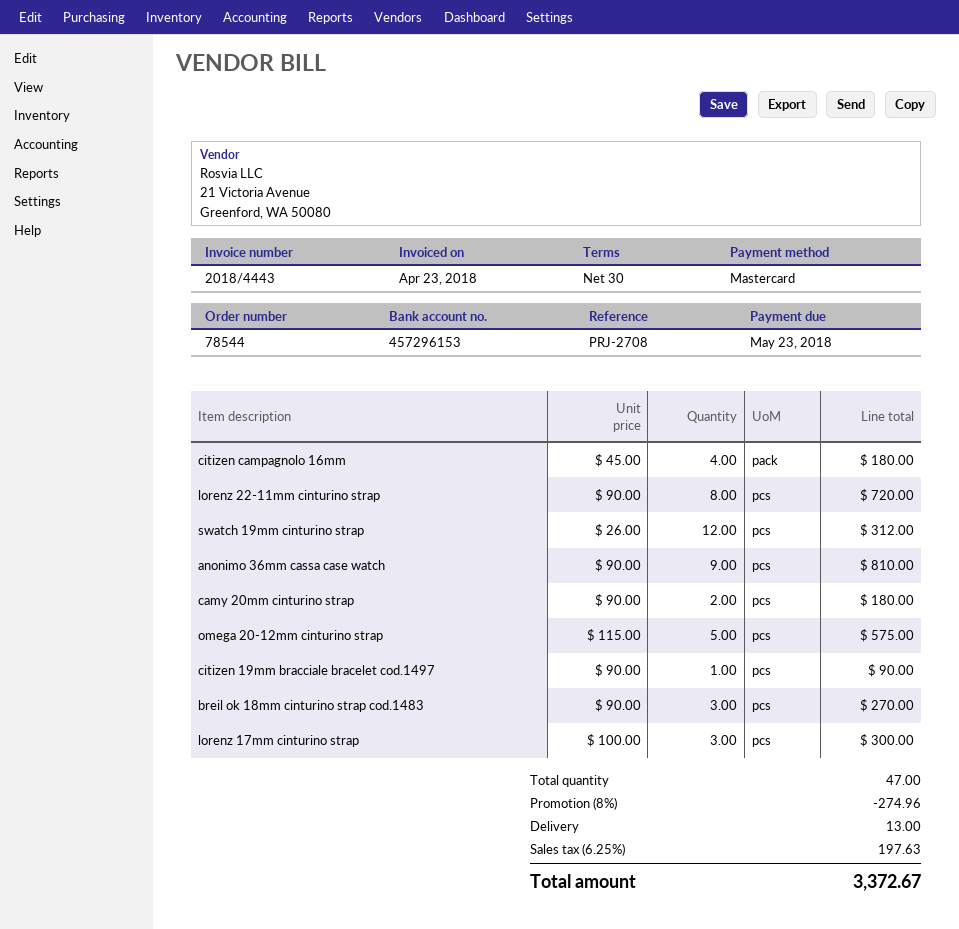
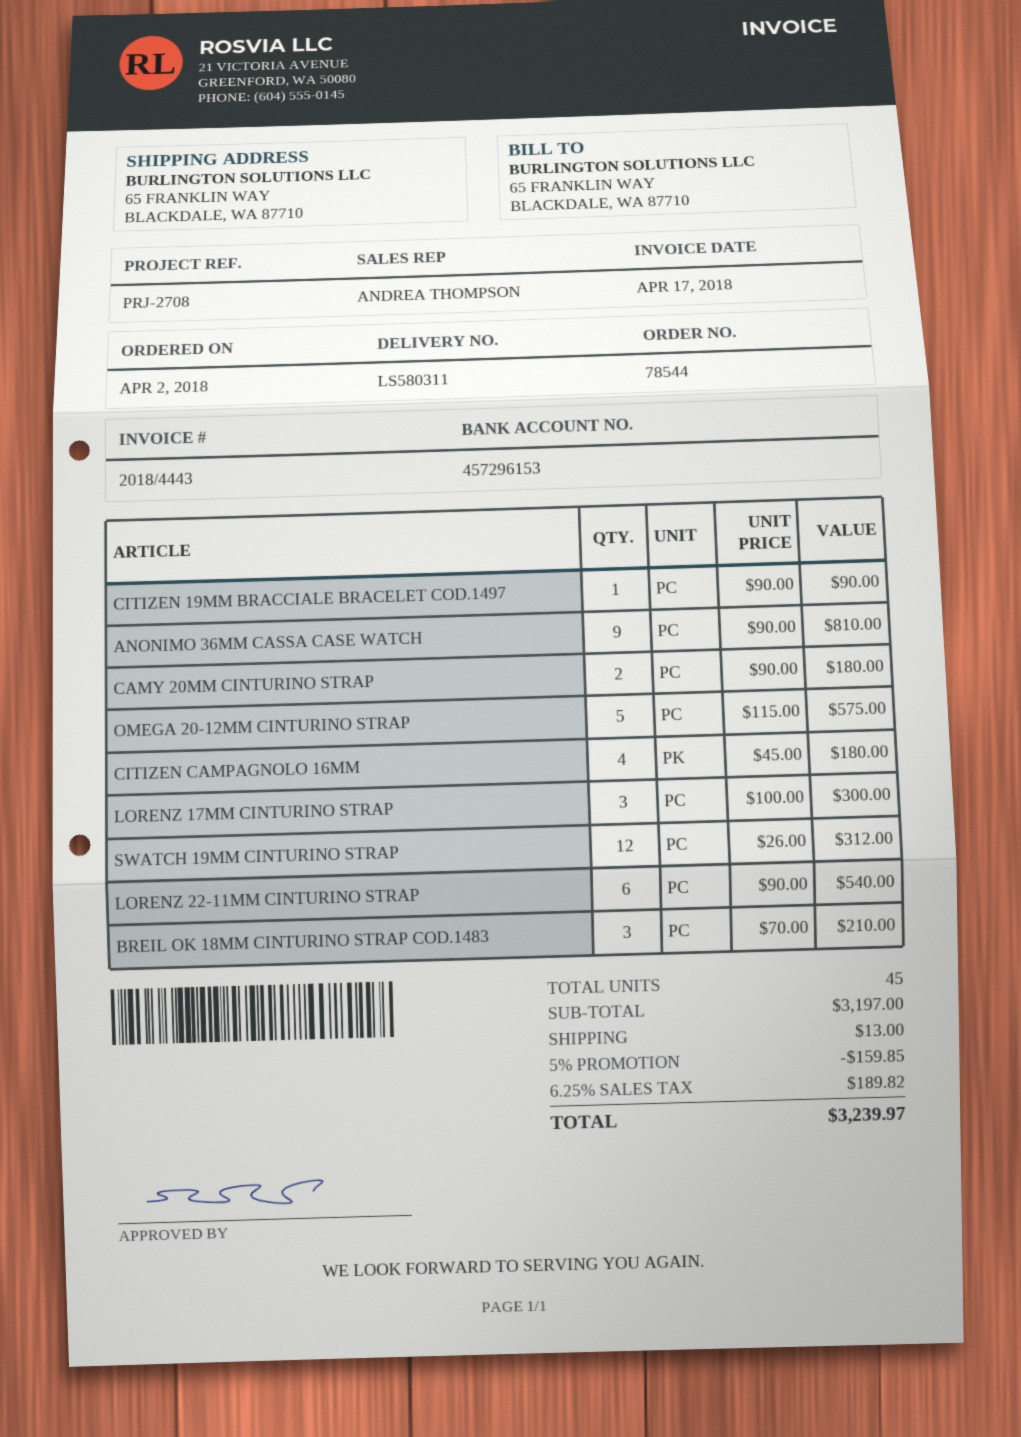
invoice date: 2018-04-23 -> 2018-04-17
lorenz 22-11mm cinturino strap: 8 x 90.00 = 720.00 -> 6 x 90.00 = 540.00
breil ok 18mm cinturino strap cod.1483: 3 x 90.00 = 270.00 -> 3 x 70.00 = 210.00
total quantity: 47 -> 45
discount: 8% = 274.96 -> 5% = 159.85
tax: 6.25% = 197.63 -> 6.25% = 189.82
total: 3372.67 -> 3239.97

